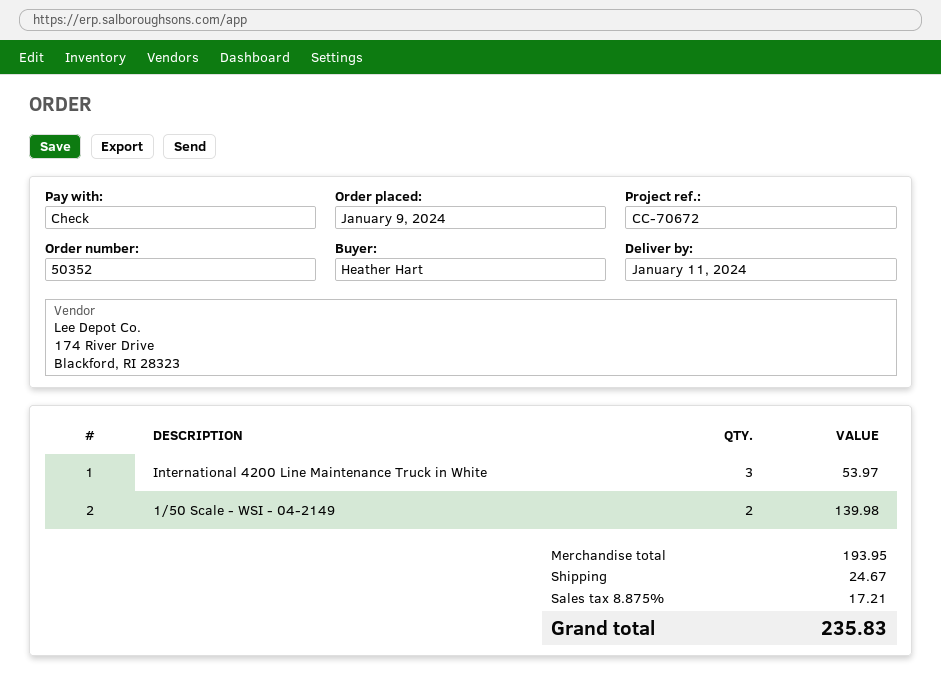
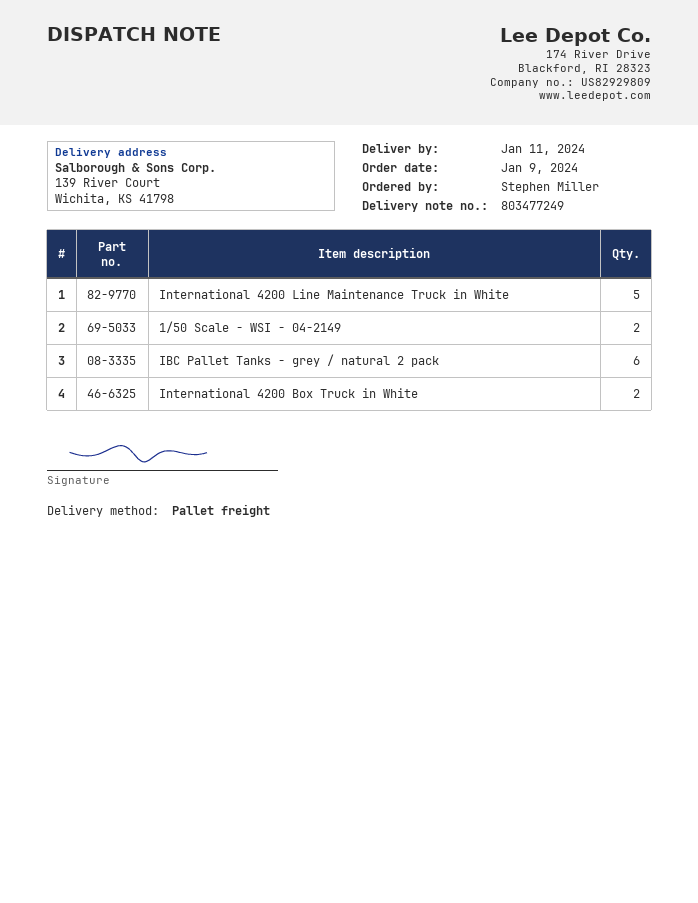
ordered by: Heather Hart -> Stephen Miller
International 4200 Line Maintenance Truck in White: 3 -> 5
IBC Pallet Tanks - grey / natural 2 pack: none -> 6
International 4200 Box Truck in White: none -> 2

